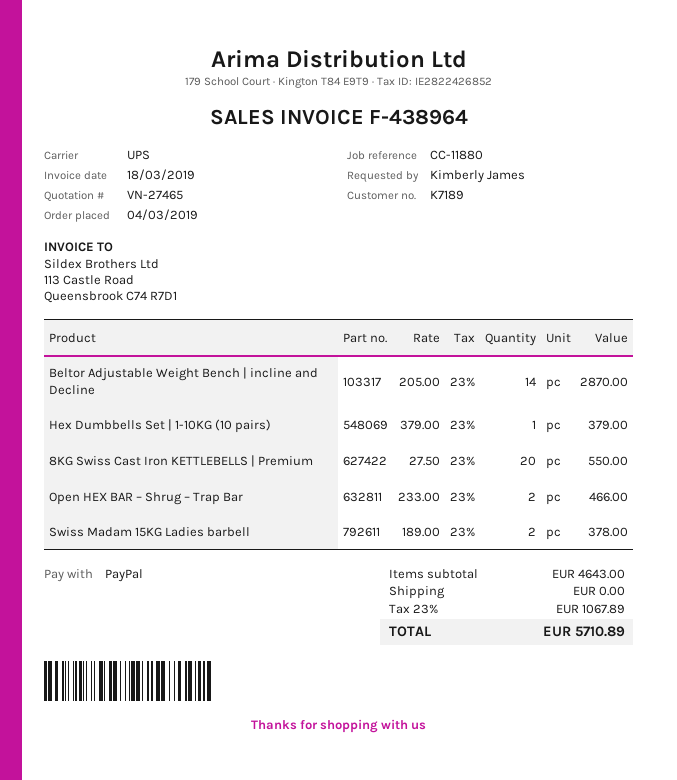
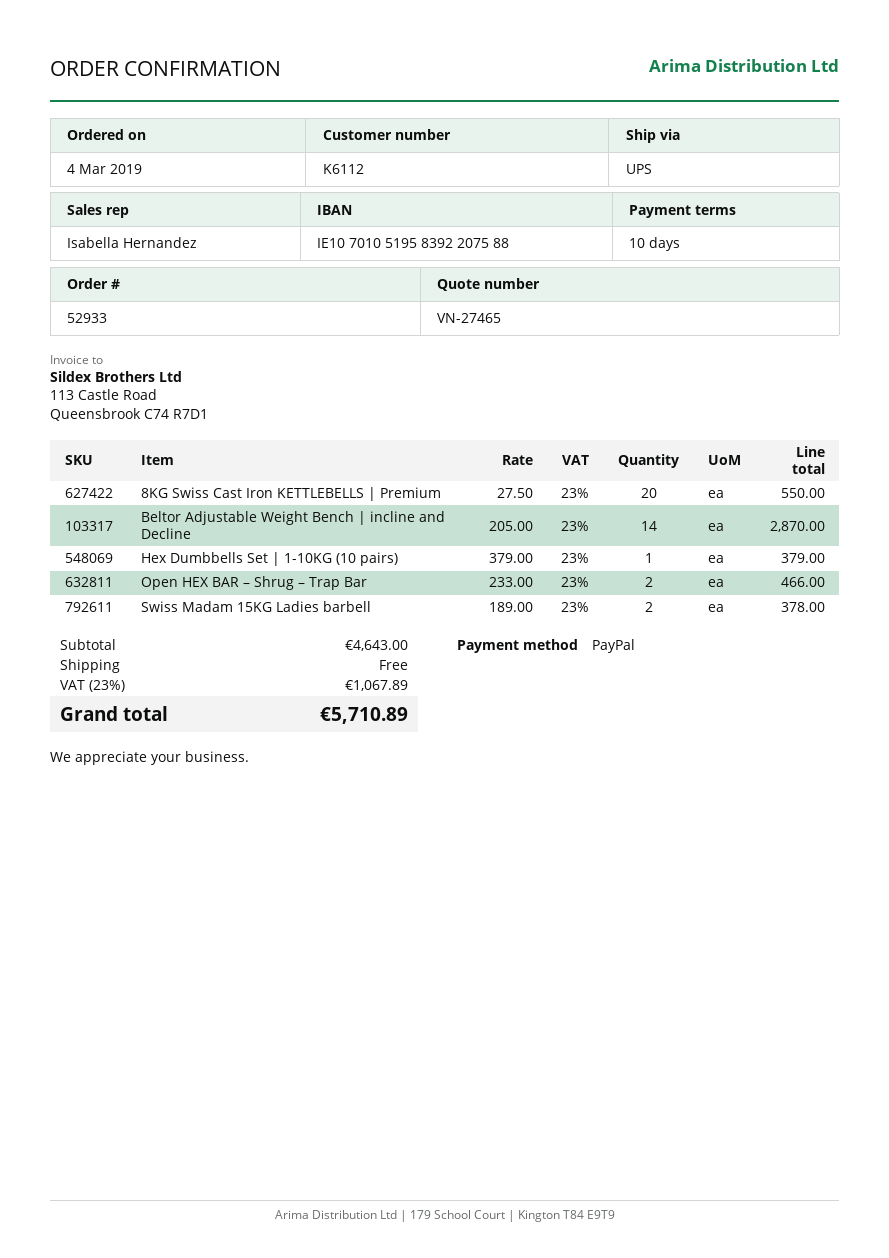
customer number: K7189 -> K6112

